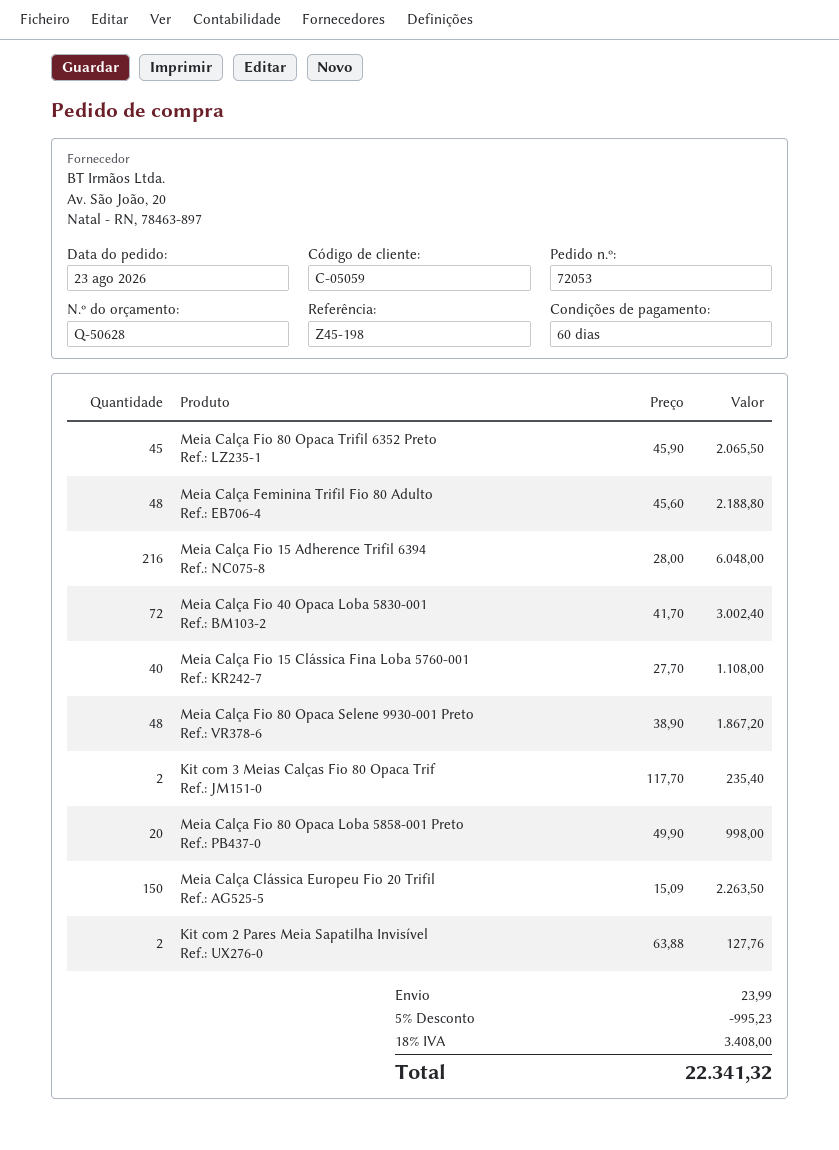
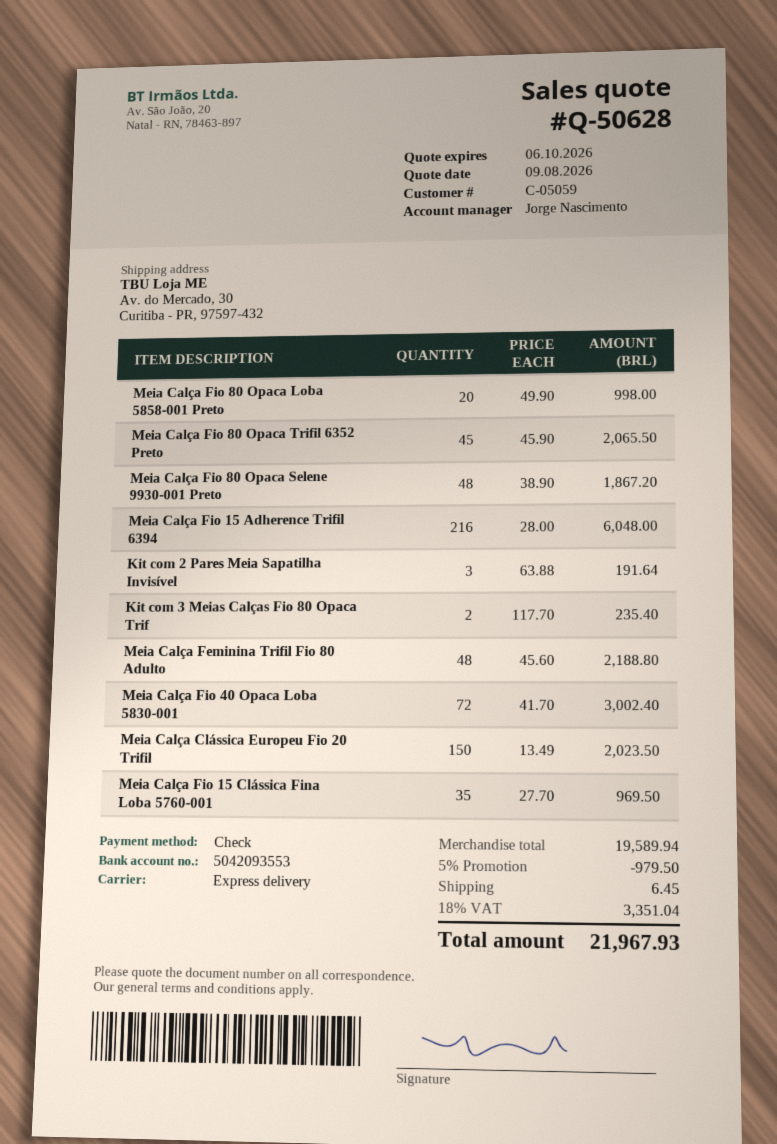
Meia Calça Fio 15 Clássica Fina Loba 5760-001: 40 x 27.70 = 1108.00 -> 35 x 27.70 = 969.50
Meia Calça Clássica Europeu Fio 20 Trifil: 150 x 15.09 = 2263.50 -> 150 x 13.49 = 2023.50
Kit com 2 Pares Meia Sapatilha Invisível: 2 x 63.88 = 127.76 -> 3 x 63.88 = 191.64
discount: 5% = 995.23 -> 5% = 979.50
shipping: 23.99 -> 6.45
tax: 18% = 3408.00 -> 18% = 3351.04
total: 22341.32 -> 21967.93

